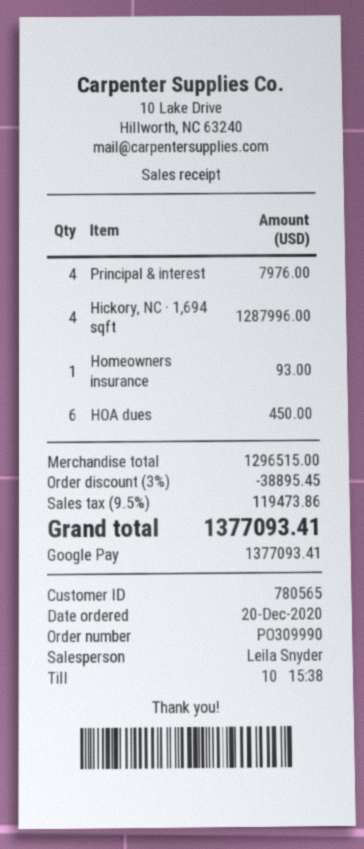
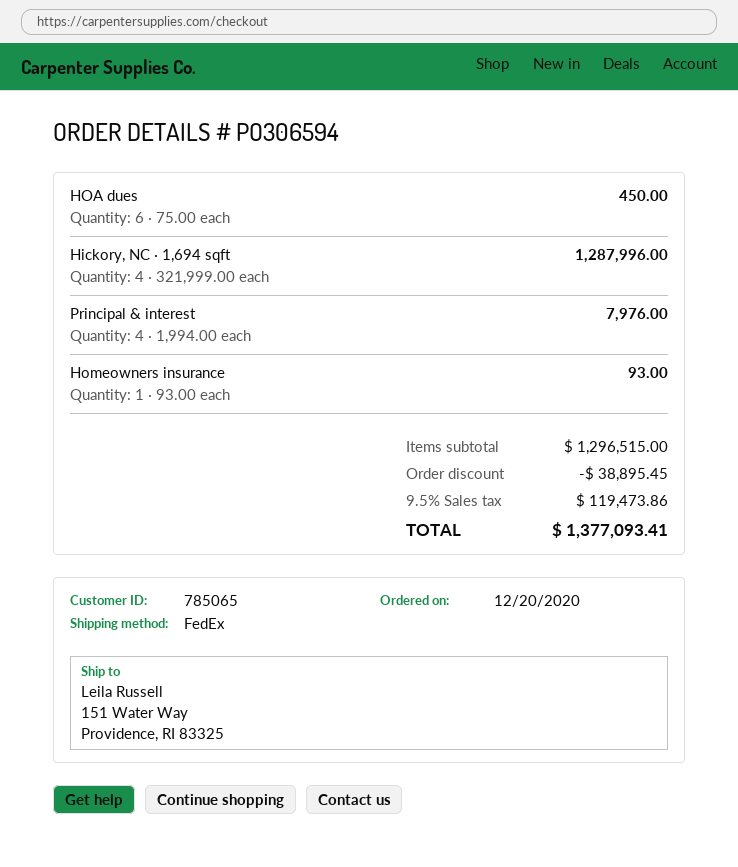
order number: PO309990 -> PO306594
customer number: 780565 -> 785065

